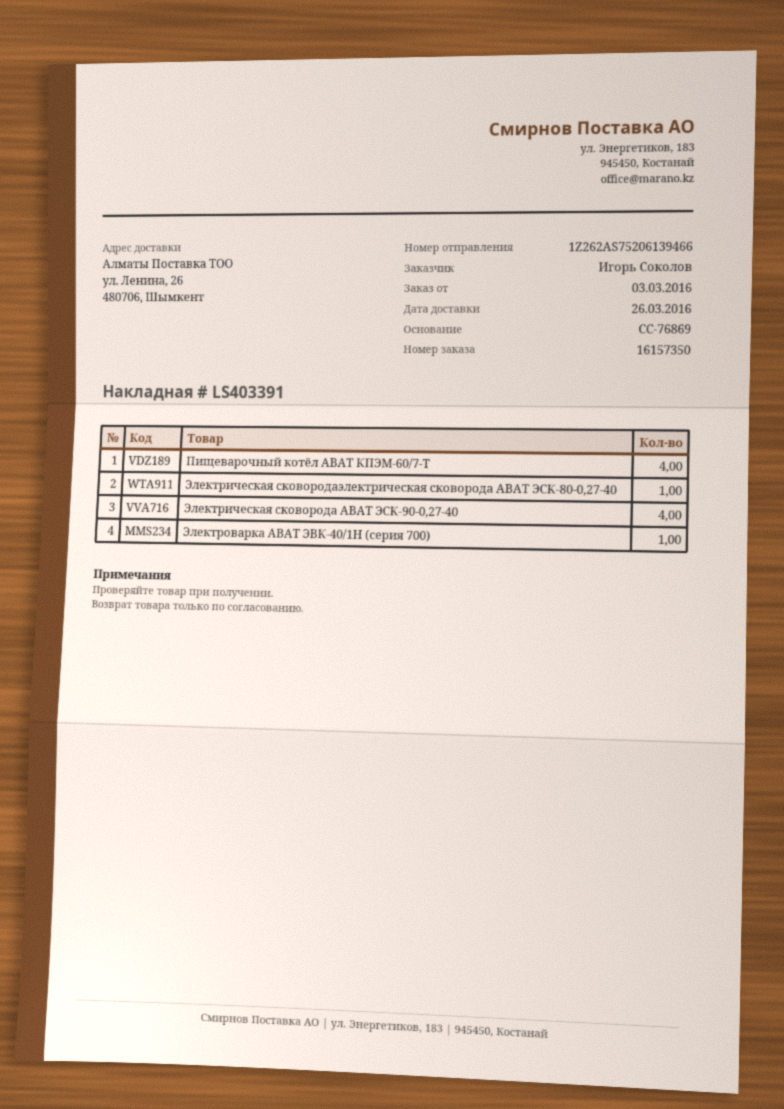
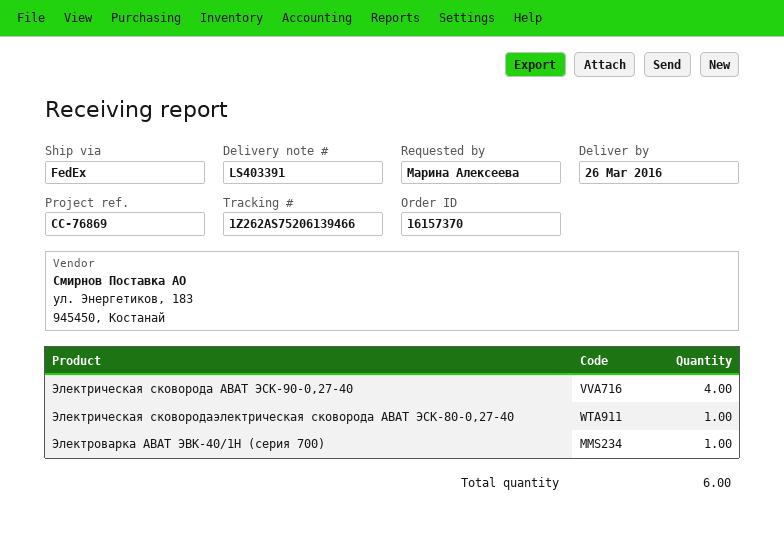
order number: 16157350 -> 16157370
ordered by: Игорь Соколов -> Марина Алексеева
Пищеварочный котёл ABAT КПЭМ‑60/7‑T: 4 -> none

